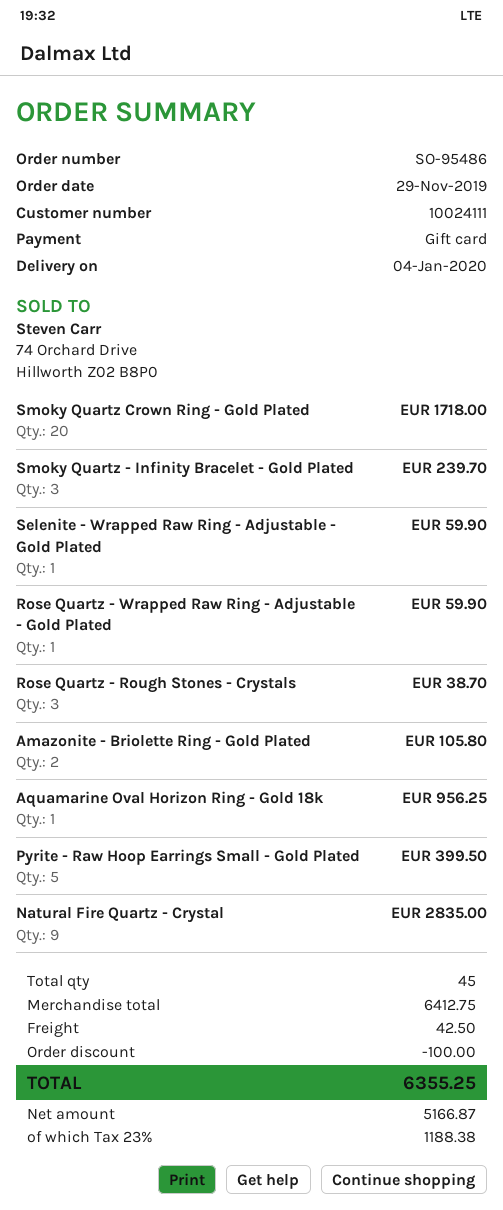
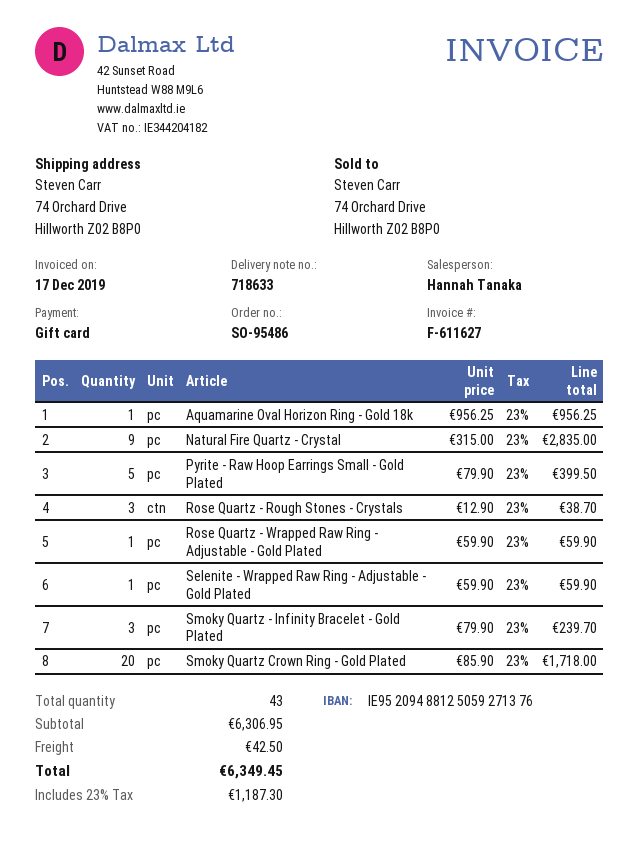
Amazonite - Briolette Ring - Gold Plated: 2 for 105.80 -> none
total quantity: 45 -> 43
subtotal: 6412.75 -> 6306.95
discount: 100.00 -> none
tax: 23% = 1188.38 -> 23% = 1187.30
total: 6355.25 -> 6349.45

